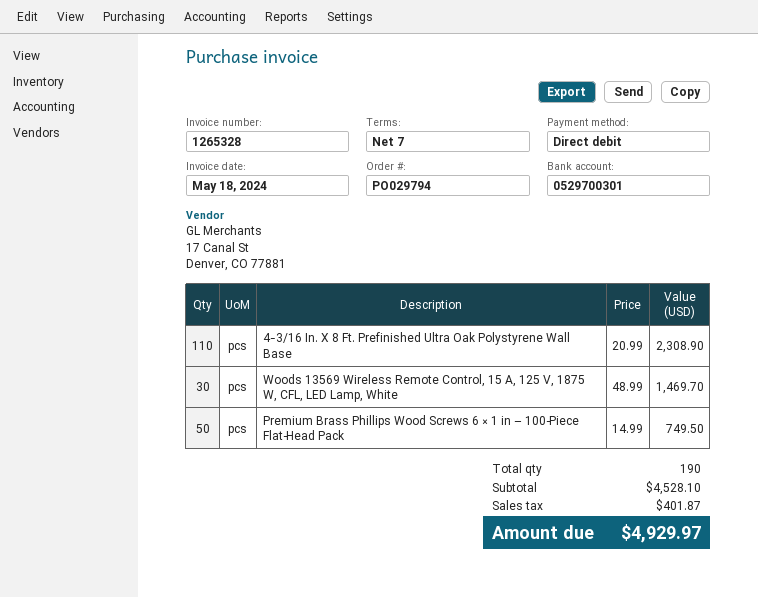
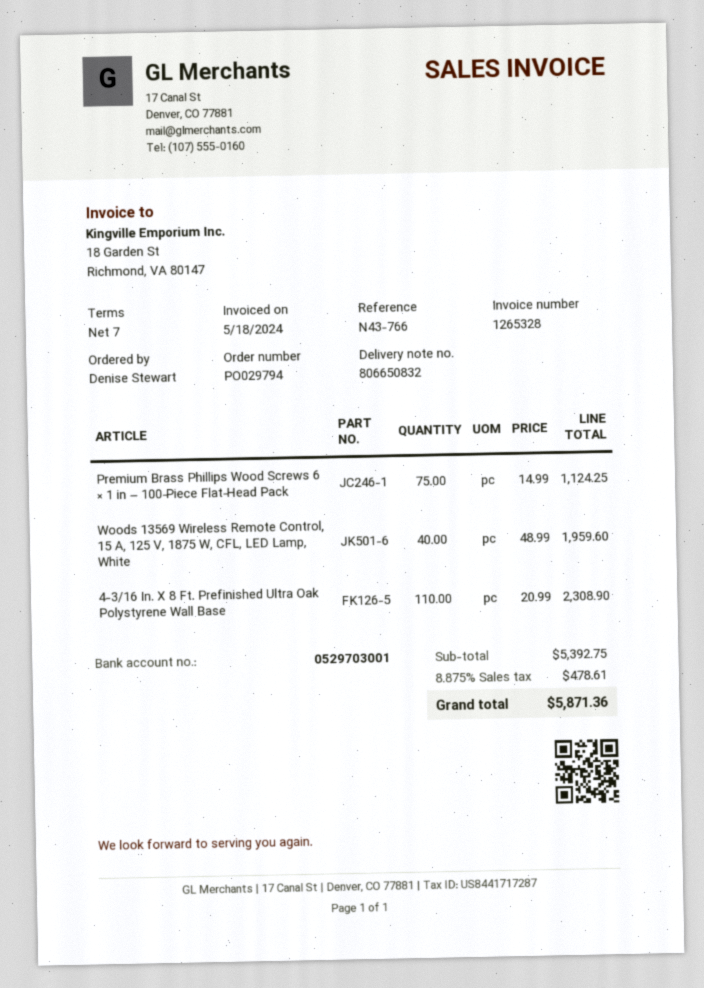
bank account: 0529700301 -> 0529703001
Woods 13569 Wireless Remote Control, 15 A, 125 V, 1875 W, CFL, LED Lamp, White: 30 x 48.99 = 1469.70 -> 40 x 48.99 = 1959.60
Premium Brass Phillips Wood Screws 6 × 1 in – 100‑Piece Flat‑Head Pack: 50 x 14.99 = 749.50 -> 75 x 14.99 = 1124.25
subtotal: 4528.10 -> 5392.75
tax: 401.87 -> 478.61
total: 4929.97 -> 5871.36

